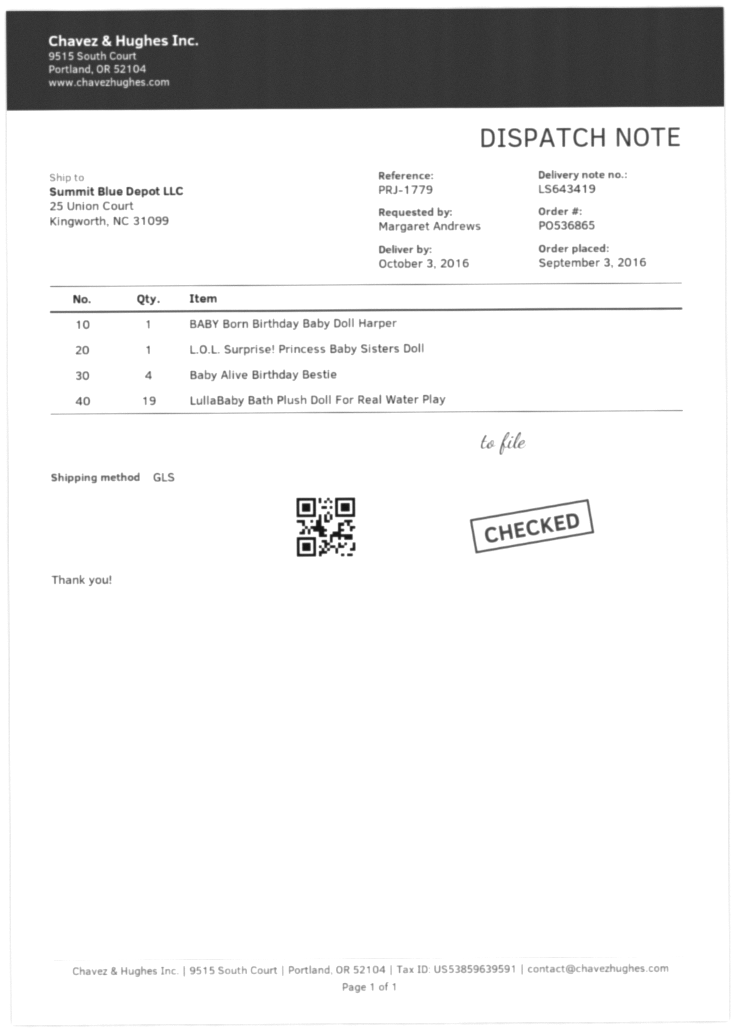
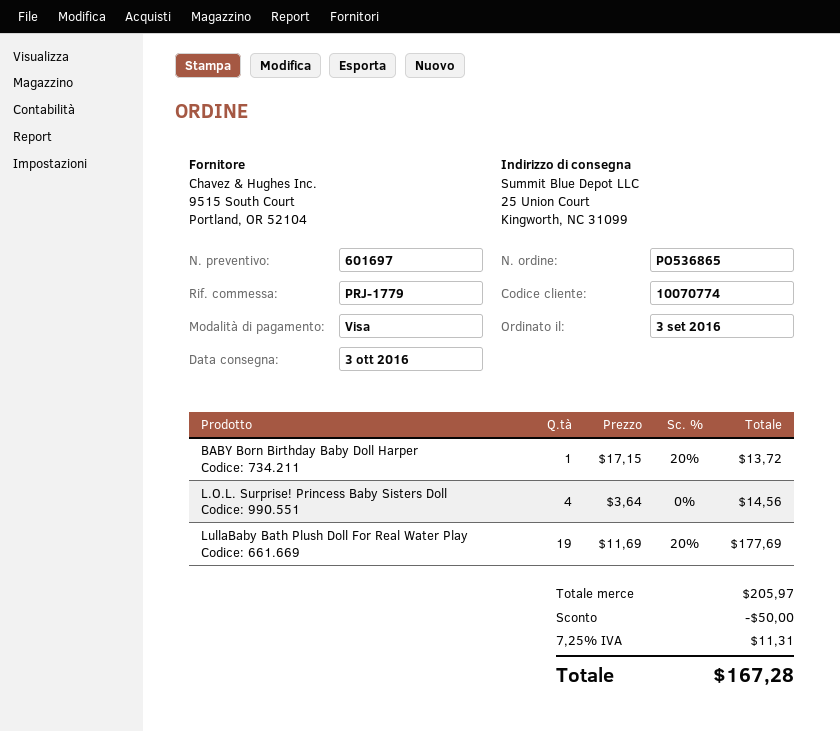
L.O.L. Surprise! Princess Baby Sisters Doll: 1 -> 4
Baby Alive Birthday Bestie: 4 -> none

